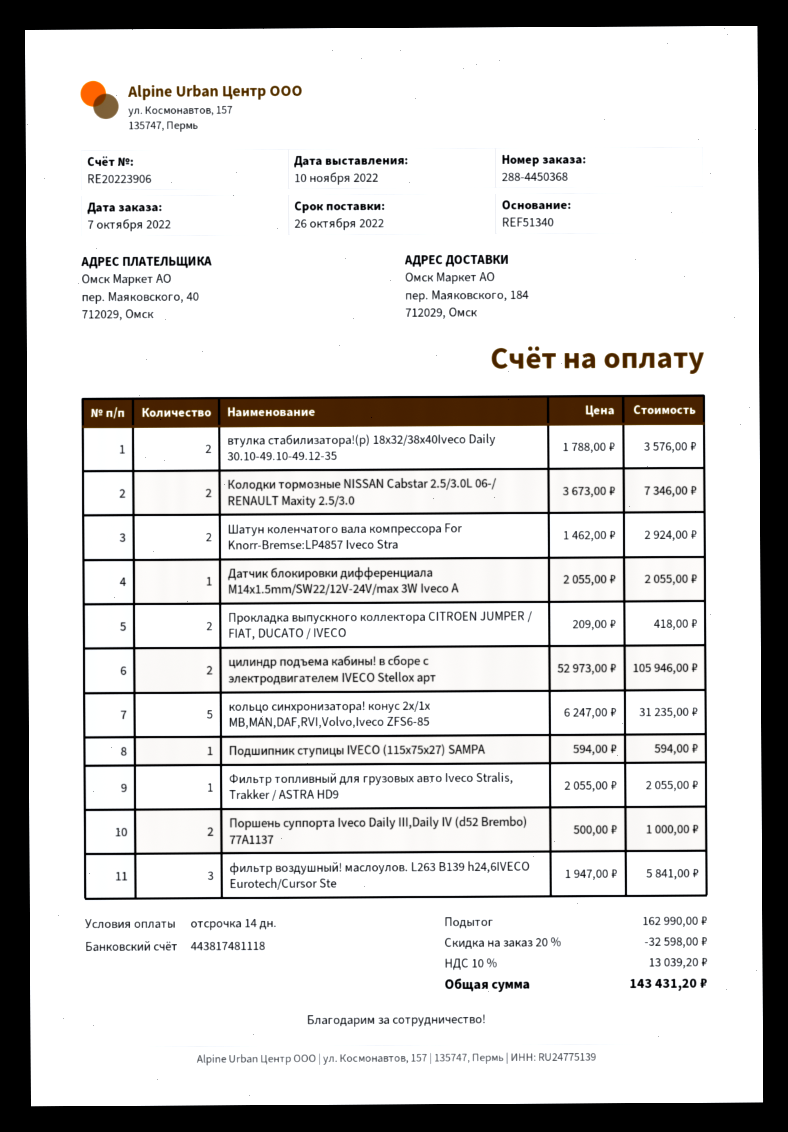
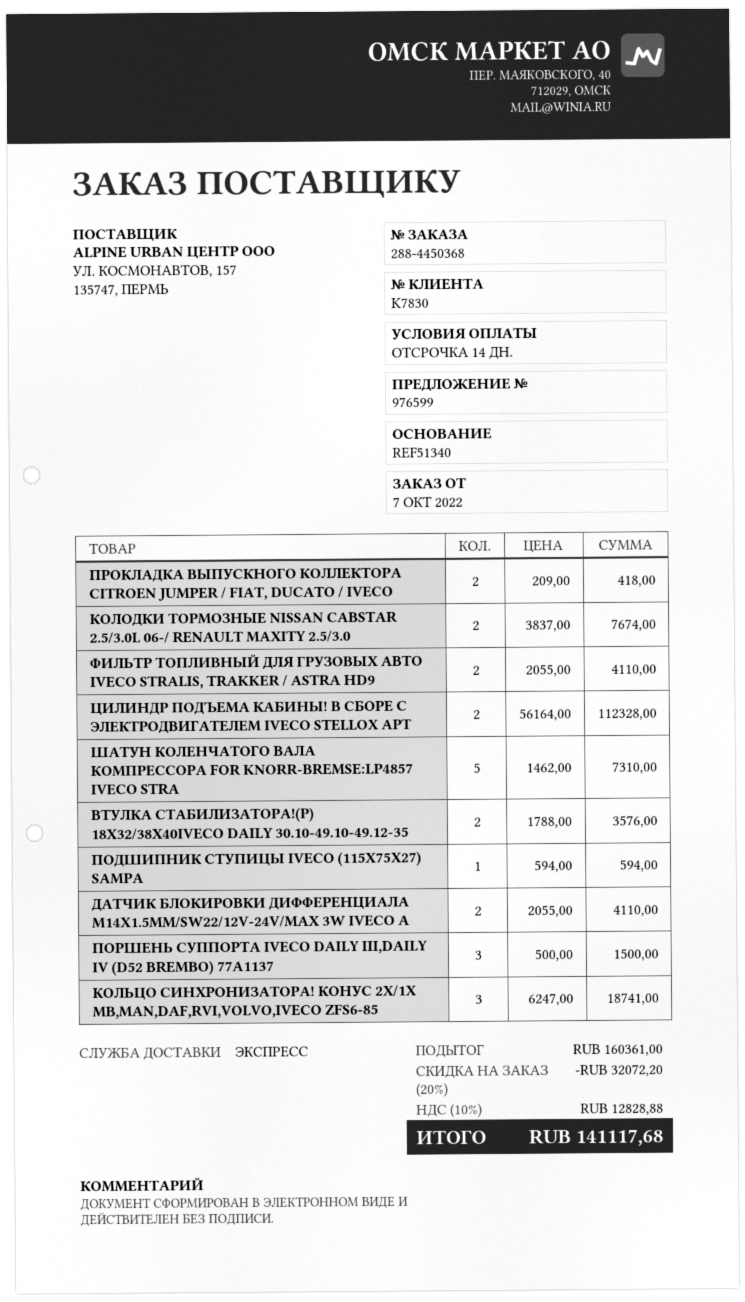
Колодки тормозные NISSAN Cabstar 2.5/3.0L 06-/ RENAULT Maxity 2.5/3.0: 2 x 3673.00 = 7346.00 -> 2 x 3837.00 = 7674.00
Шатун коленчатого вала компрессора For Knorr-Bremse:LP4857 Iveco Stra: 2 x 1462.00 = 2924.00 -> 5 x 1462.00 = 7310.00
Датчик блокировки дифференциала M14x1.5mm/SW22/12V-24V/max 3W Iveco A: 1 x 2055.00 = 2055.00 -> 2 x 2055.00 = 4110.00
цилиндр подъема кабины! в сборе с электродвигателем IVECO Stellox арт: 2 x 52973.00 = 105946.00 -> 2 x 56164.00 = 112328.00
кольцо синхронизатора! конус 2x/1x MB,MAN,DAF,RVI,Volvo,Iveco ZFS6-85: 5 x 6247.00 = 31235.00 -> 3 x 6247.00 = 18741.00
Фильтр топливный для грузовых авто Iveco Stralis, Trakker / ASTRA HD9: 1 x 2055.00 = 2055.00 -> 2 x 2055.00 = 4110.00
Поршень суппорта Iveco Daily III,Daily IV (d52 Brembo) 77A1137: 2 x 500.00 = 1000.00 -> 3 x 500.00 = 1500.00
фильтр воздушный! маслоулов. L263 B139 h24,6IVECO Eurotech/Cursor Ste: 3 x 1947.00 = 5841.00 -> none
subtotal: 162990.00 -> 160361.00
discount: 20% = 32598.00 -> 20% = 32072.20
tax: 10% = 13039.20 -> 10% = 12828.88
total: 143431.20 -> 141117.68

